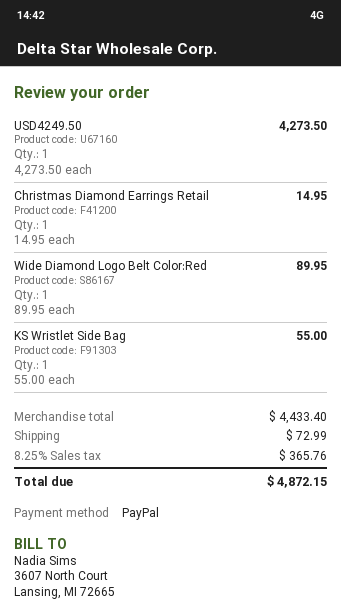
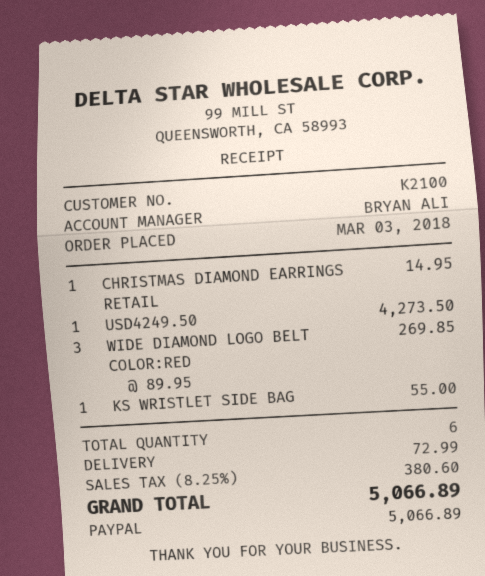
Wide Diamond Logo Belt Color:Red: 1 x 89.95 = 89.95 -> 3 x 89.95 = 269.85
tax: 8.25% = 365.76 -> 8.25% = 380.60
total: 4872.15 -> 5066.89

